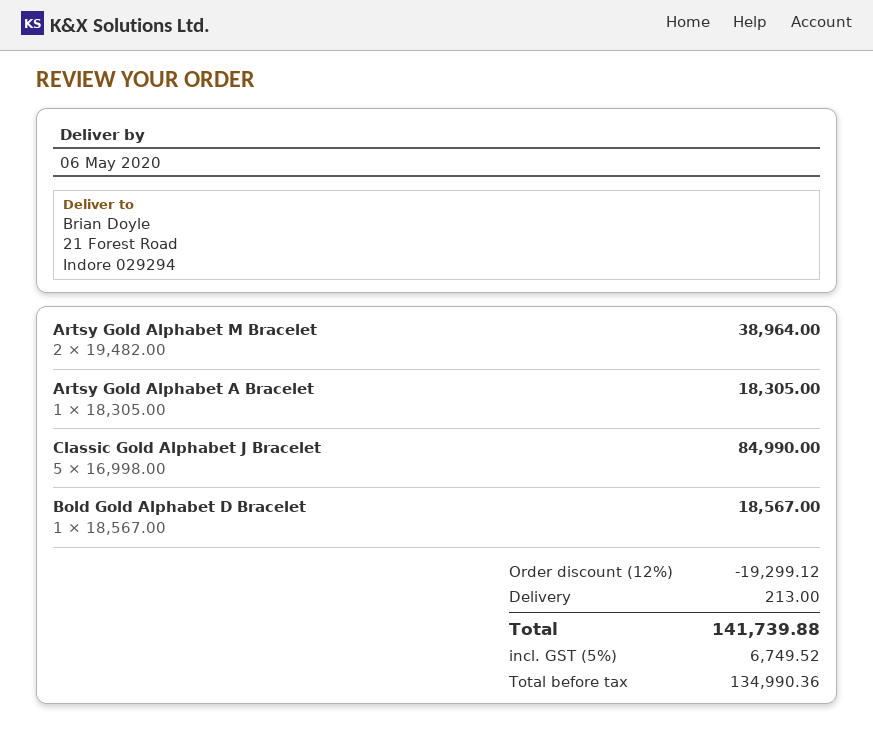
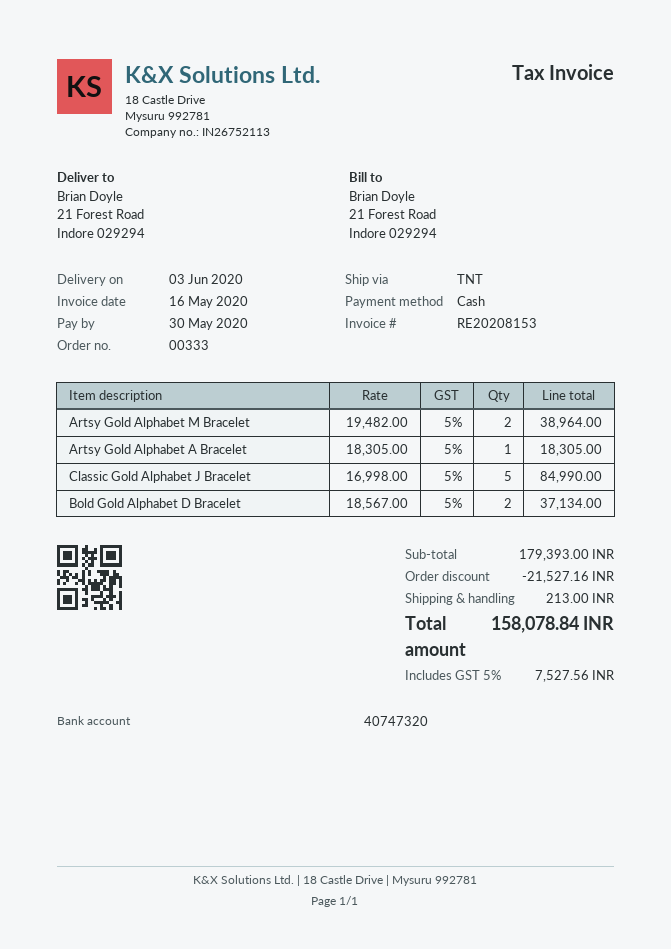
delivery date: 2020-05-06 -> 2020-06-03
Bold Gold Alphabet D Bracelet: 1 x 18567.00 = 18567.00 -> 2 x 18567.00 = 37134.00
discount: 19299.12 -> 21527.16
tax: 5% = 6749.52 -> 5% = 7527.56
total: 141739.88 -> 158078.84

